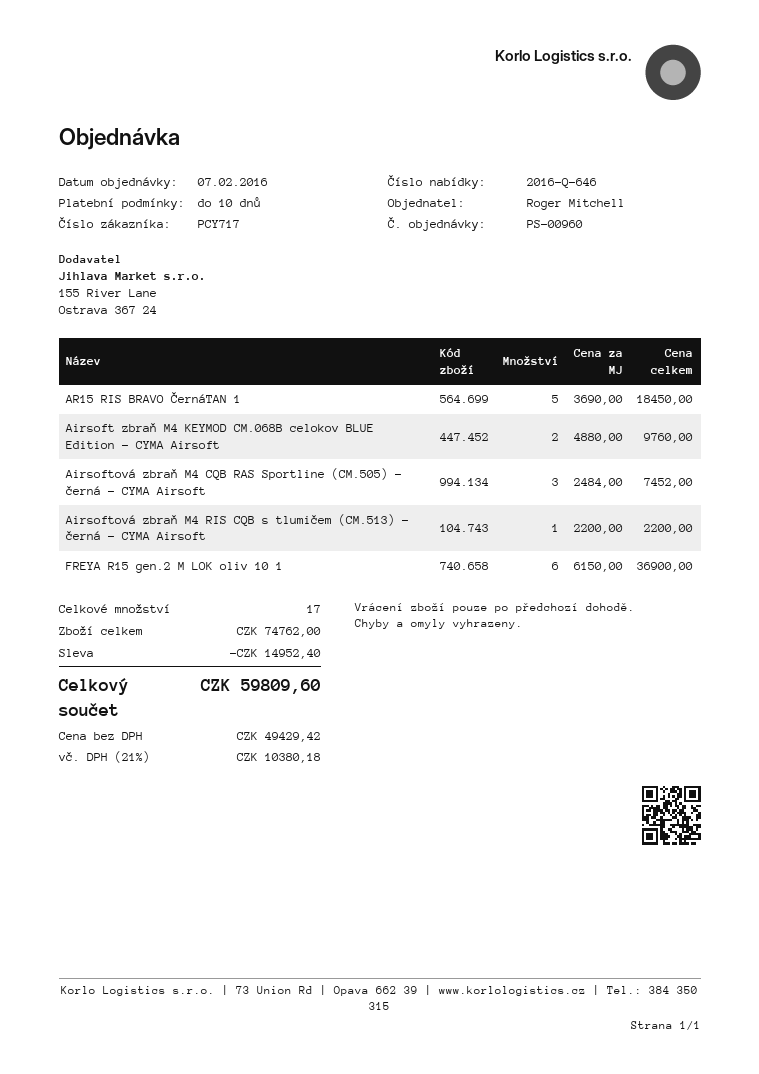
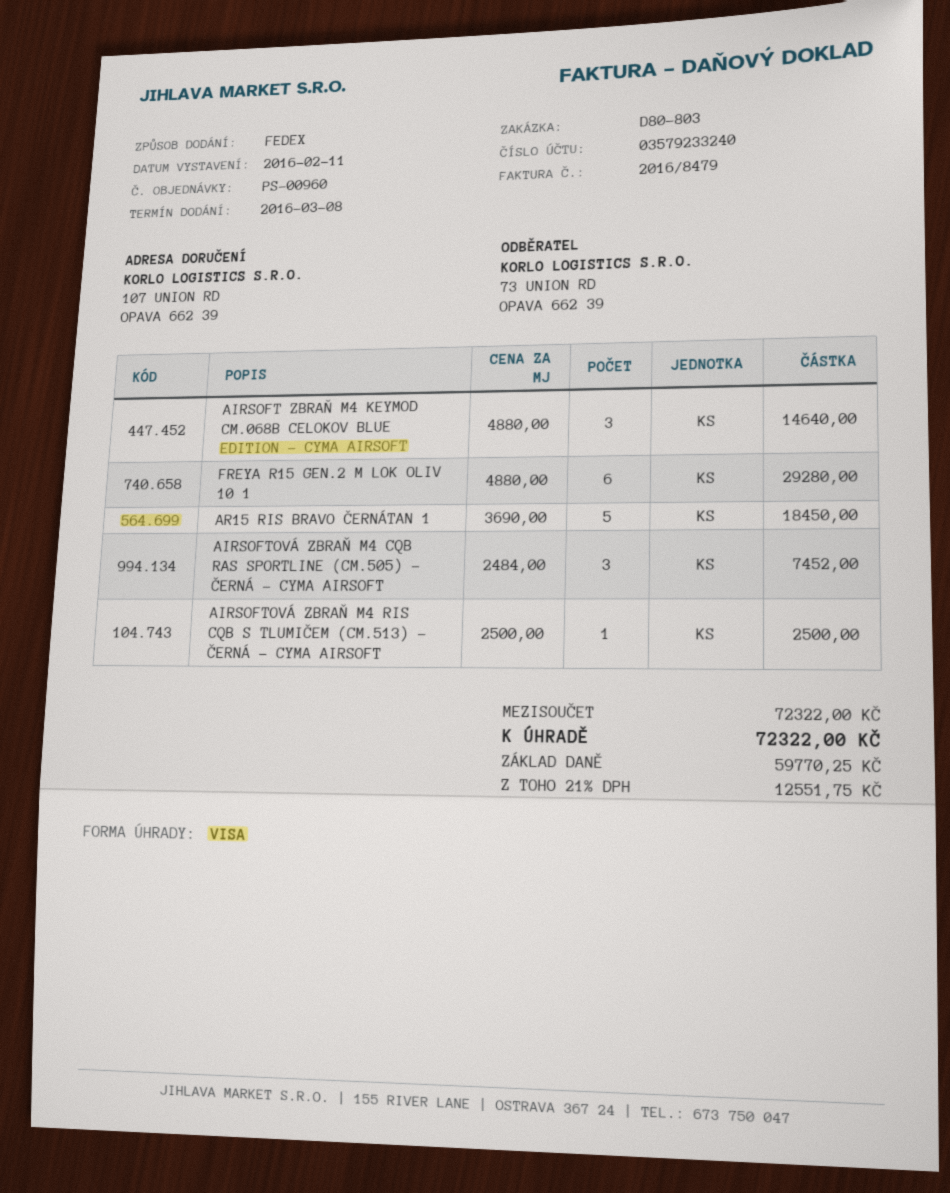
Airsoft zbraň M4 KEYMOD CM.068B celokov BLUE Edition - CYMA Airsoft: 2 x 4880.00 = 9760.00 -> 3 x 4880.00 = 14640.00
Airsoftová zbraň M4 RIS CQB s tlumičem (CM.513) - černá - CYMA Airsoft: 1 x 2200.00 = 2200.00 -> 1 x 2500.00 = 2500.00
FREYA R15 gen.2 M LOK oliv 10 1: 6 x 6150.00 = 36900.00 -> 6 x 4880.00 = 29280.00
subtotal: 74762.00 -> 72322.00
discount: 14952.40 -> none
net: 49429.42 -> 59770.25
tax: 21% = 10380.18 -> 21% = 12551.75
total: 59809.60 -> 72322.00

